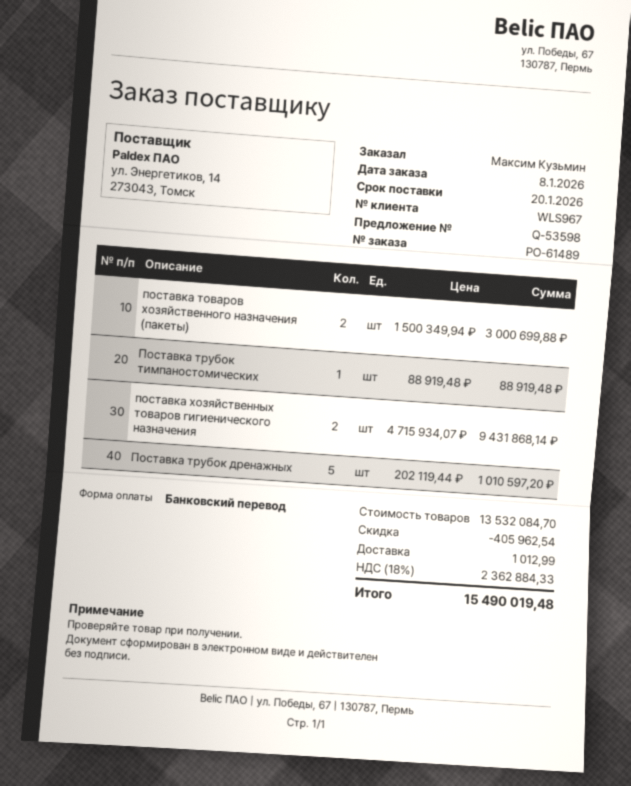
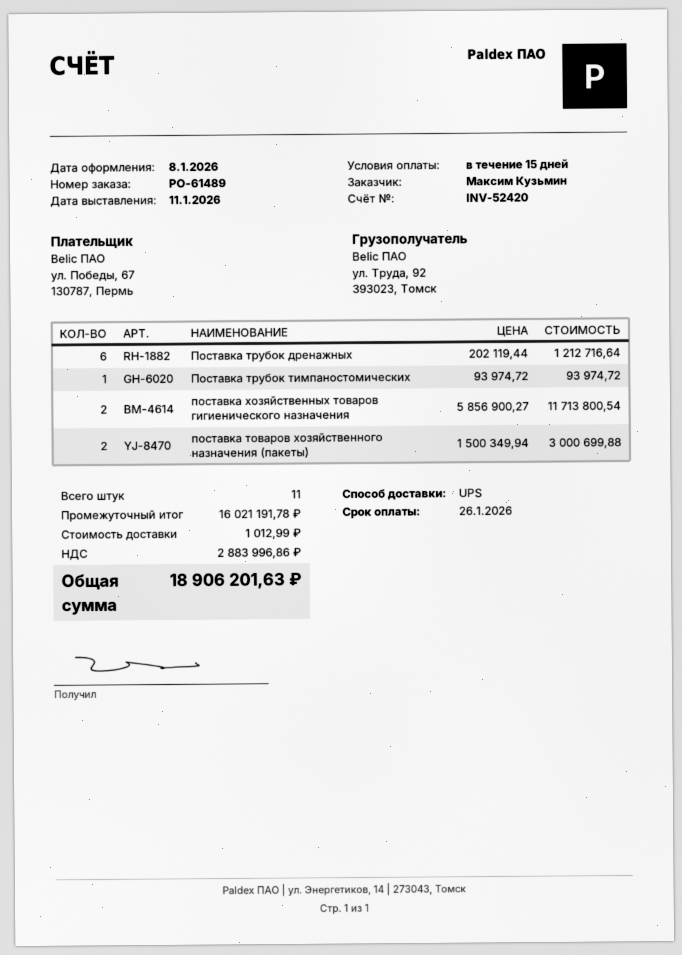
Поставка трубок тимпаностомических: 1 x 88919.48 = 88919.48 -> 1 x 93974.72 = 93974.72
поставка хозяйственных товаров гигиенического назначения: 2 x 4715934.07 = 9431868.14 -> 2 x 5856900.27 = 11713800.54
Поставка трубок дренажных: 5 x 202119.44 = 1010597.20 -> 6 x 202119.44 = 1212716.64
subtotal: 13532084.70 -> 16021191.78
discount: 405962.54 -> none
tax: 2362884.33 -> 2883996.86
total: 15490019.48 -> 18906201.63

